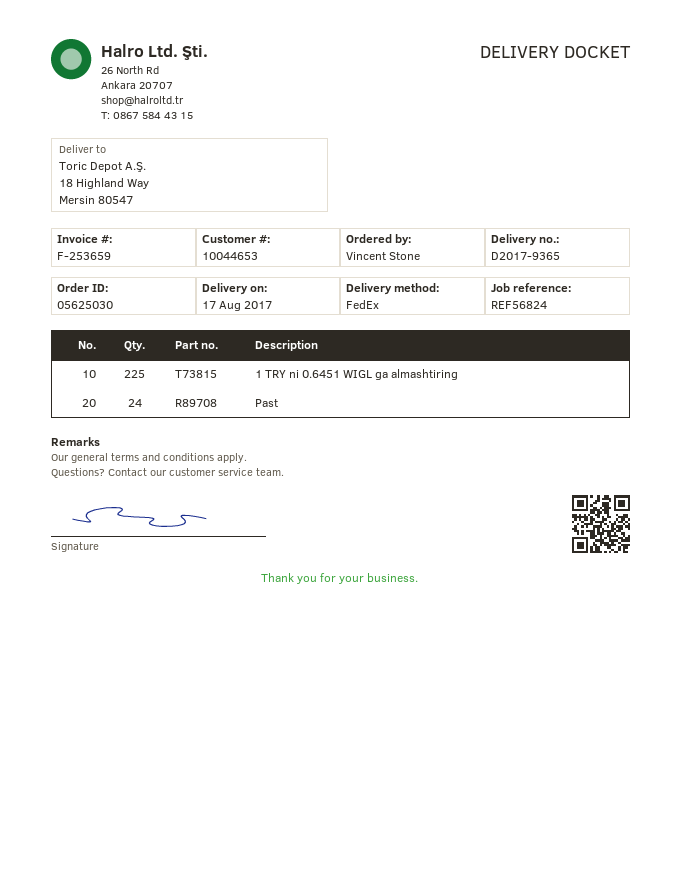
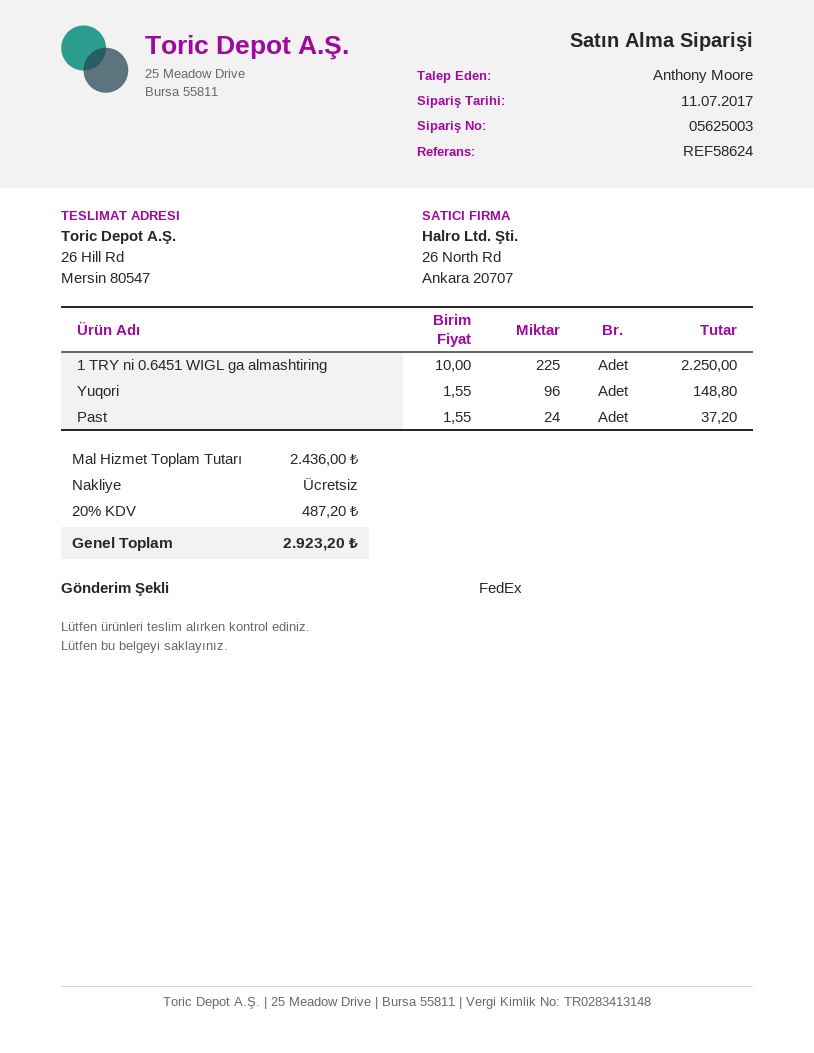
order number: 05625030 -> 05625003
reference: REF56824 -> REF58624
ordered by: Vincent Stone -> Anthony Moore
ship to: 18 Highland Way, Mersin 80547 -> 26 Hill Rd, Mersin 80547
Yuqori: none -> 96

